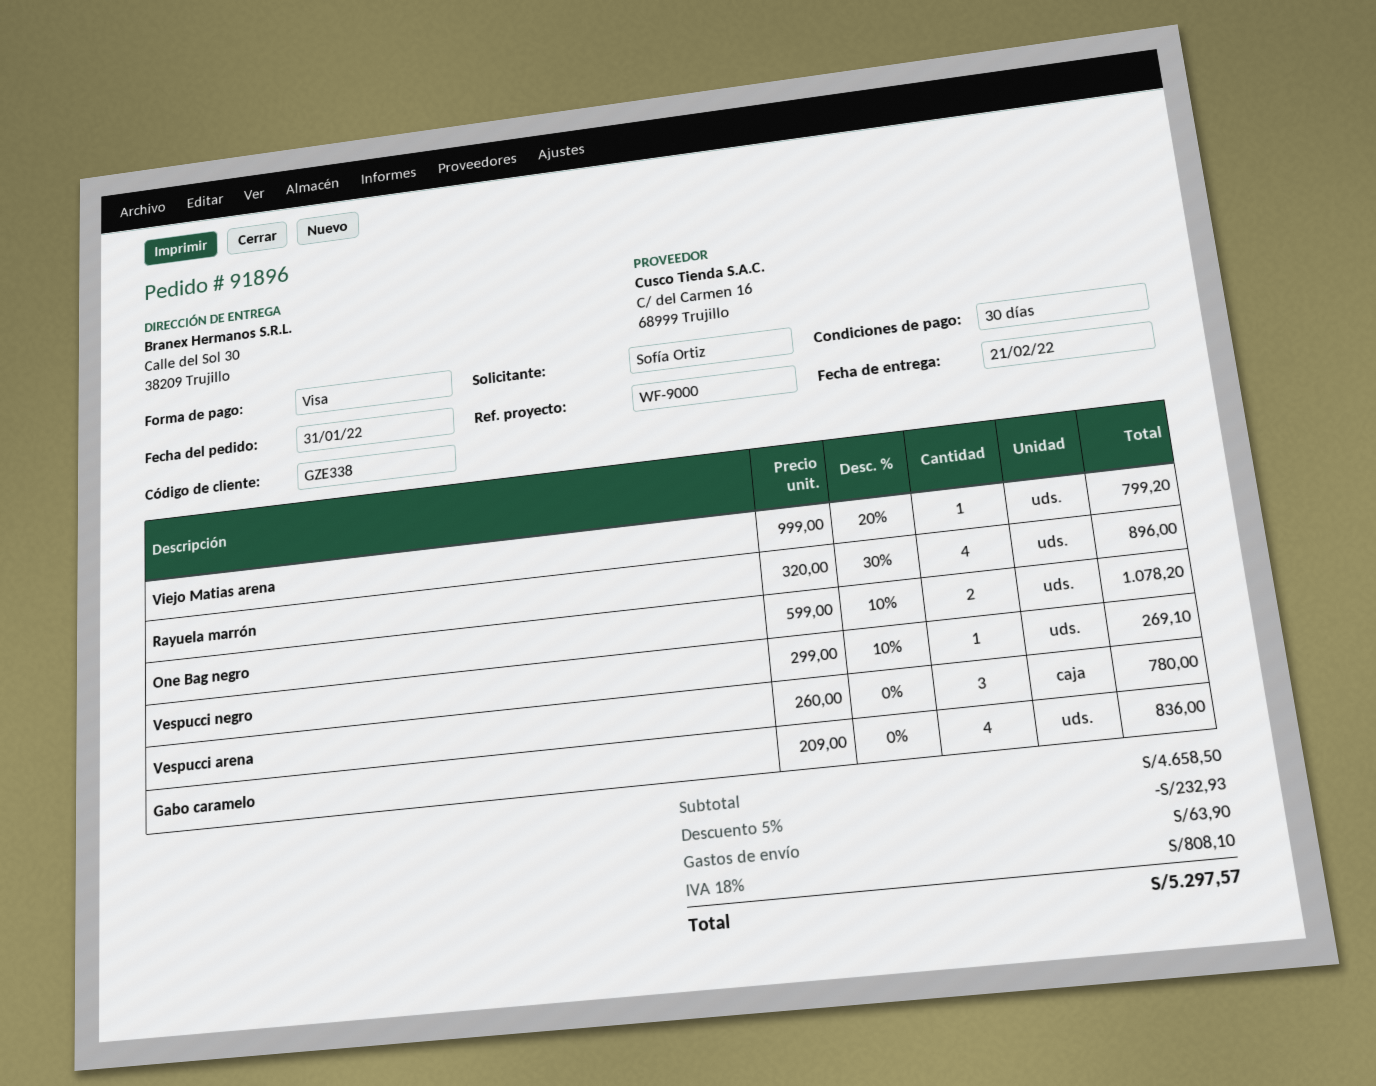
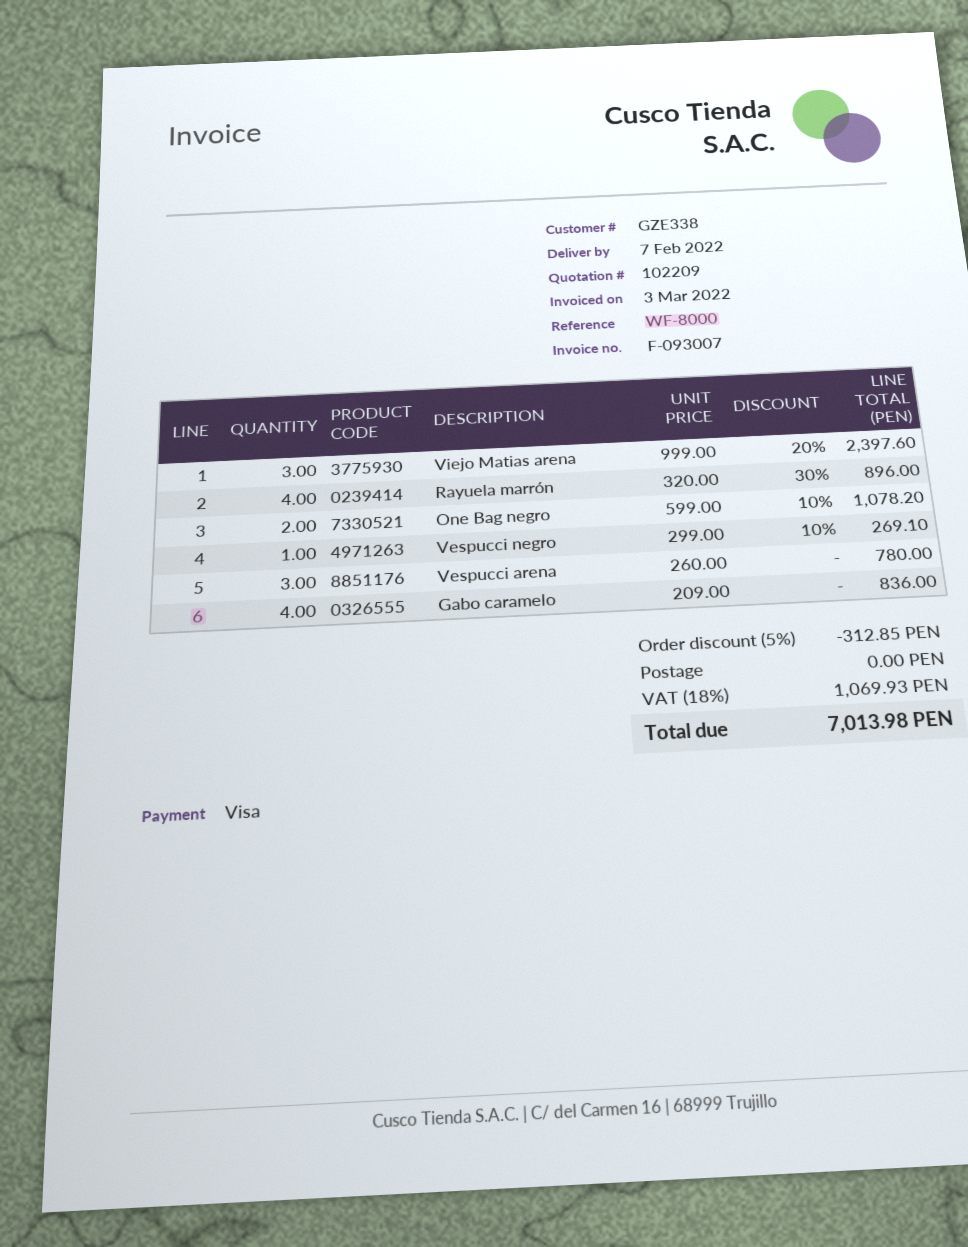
delivery date: 2022-02-21 -> 2022-02-07
reference: WF-9000 -> WF-8000
Viejo Matias arena: 1 x 999.00 - 20% = 799.20 -> 3 x 999.00 - 20% = 2397.60
discount: 5% = 232.93 -> 5% = 312.85
shipping: 63.90 -> 0.00
tax: 18% = 808.10 -> 18% = 1069.93
total: 5297.57 -> 7013.98

